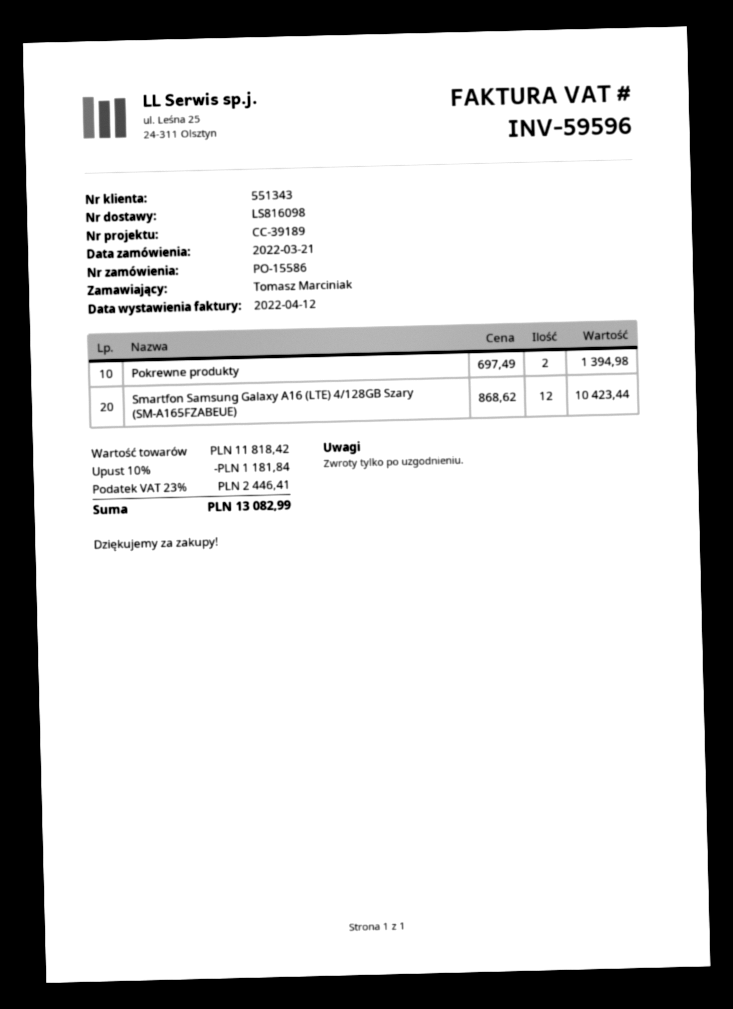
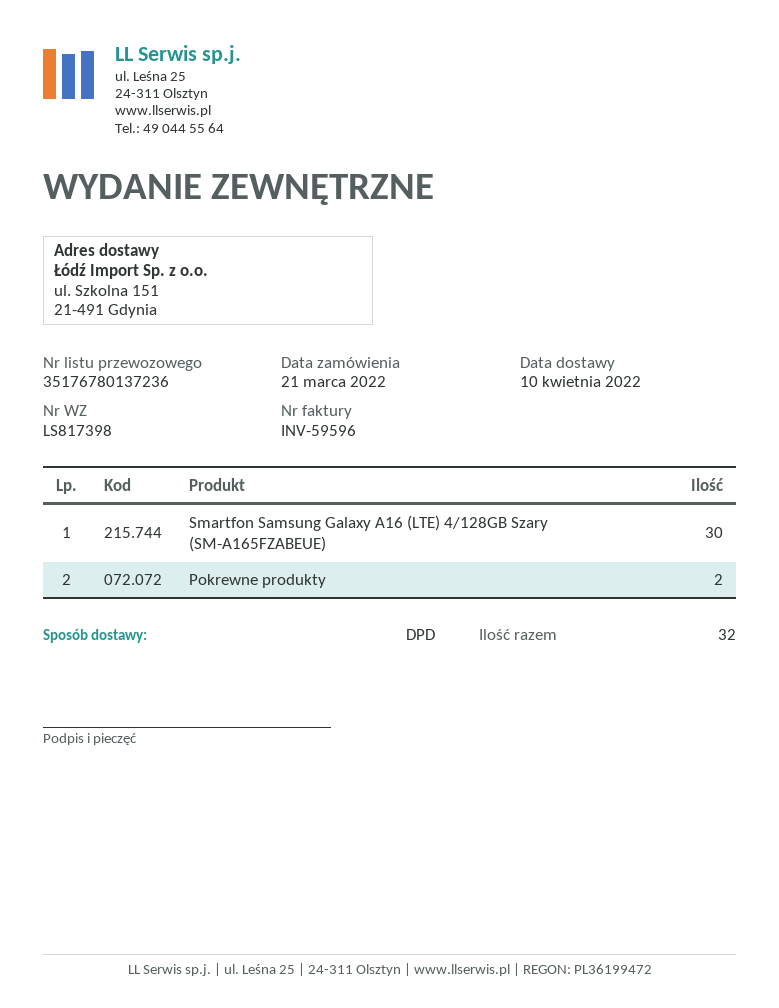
delivery note number: LS816098 -> LS817398
Smartfon Samsung Galaxy A16 (LTE) 4/128GB Szary (SM-A165FZABEUE): 12 -> 30

